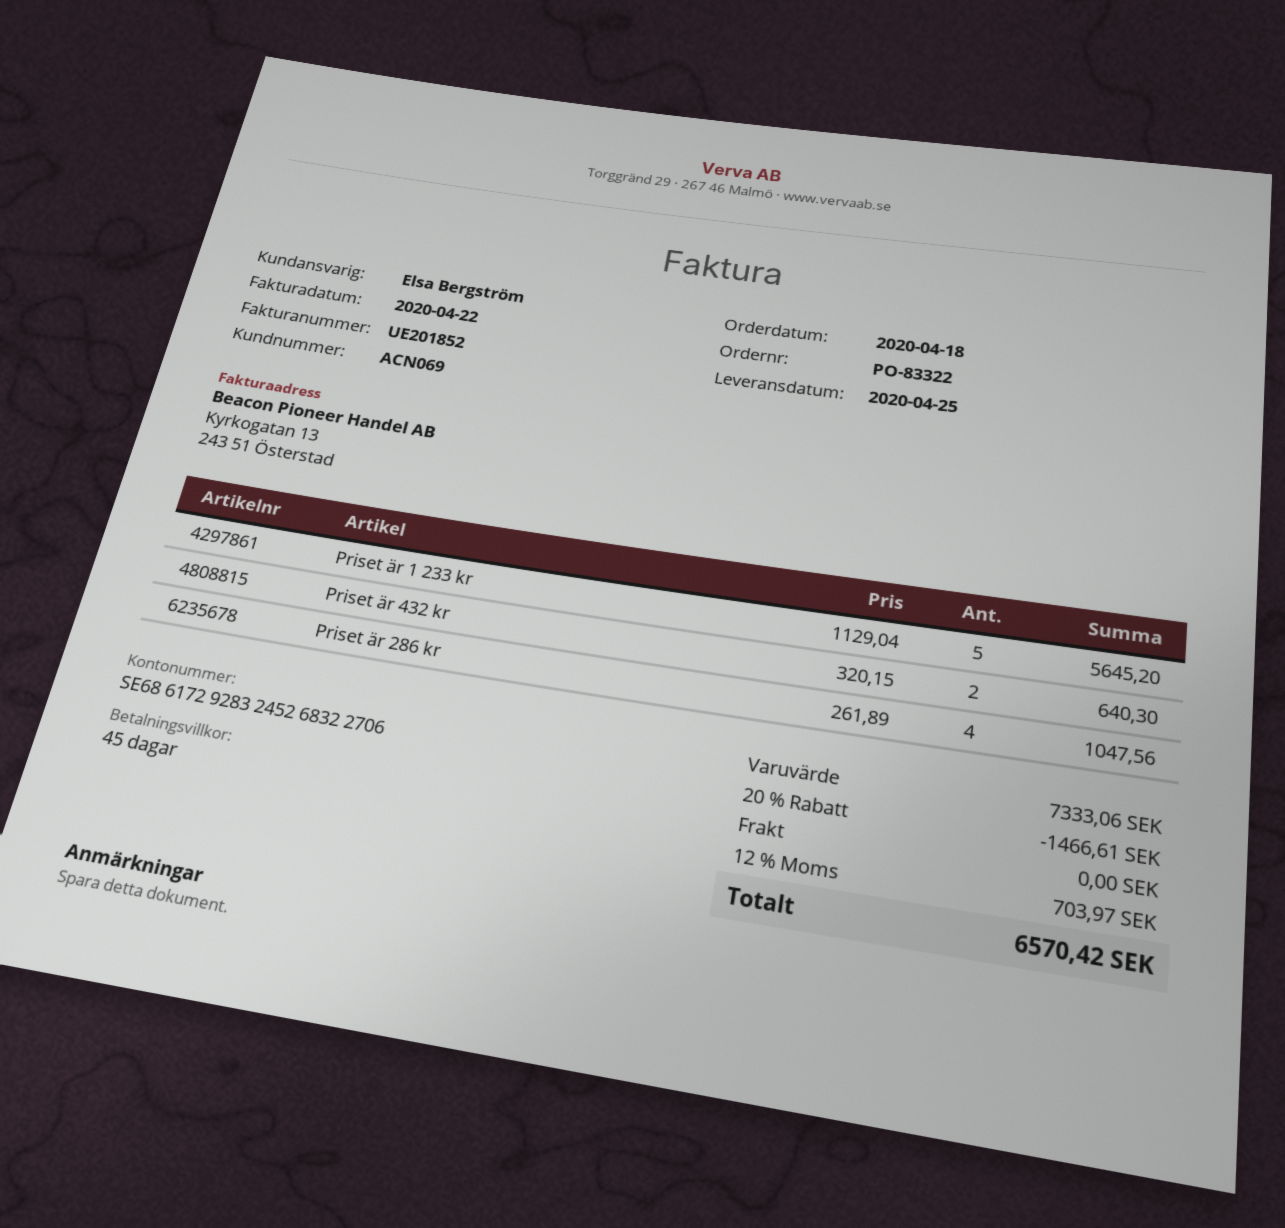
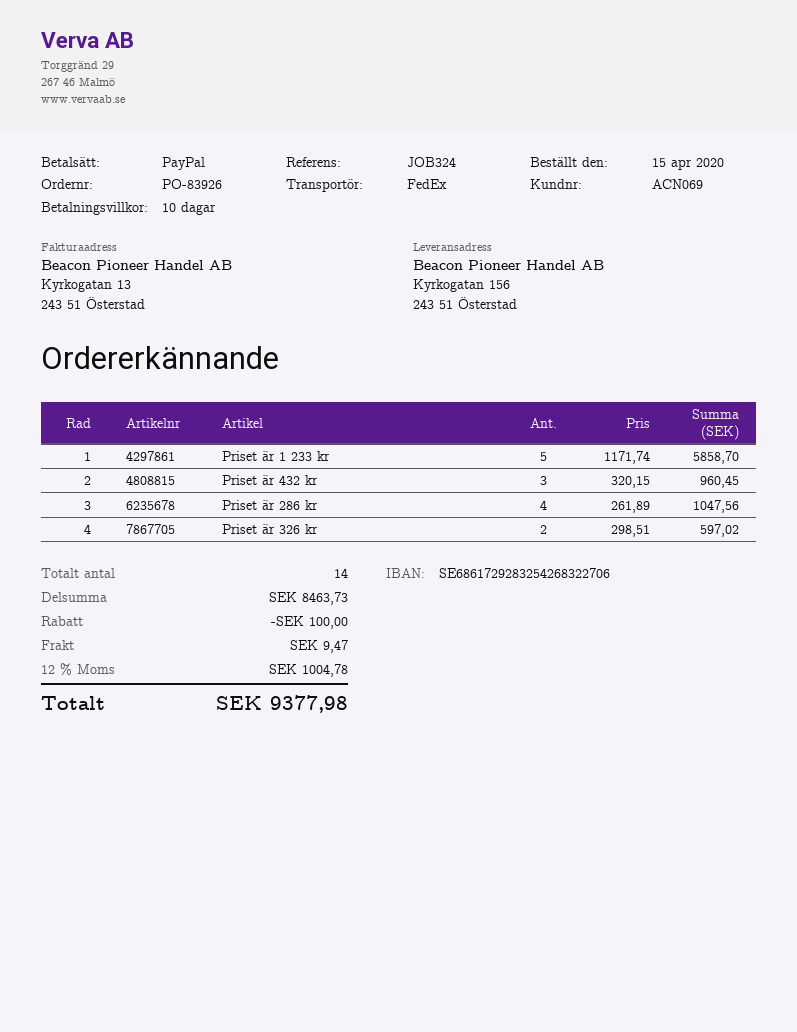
order number: PO-83322 -> PO-83926
order date: 2020-04-18 -> 2020-04-15
payment terms: 45 days -> 10 days
bank account: SE6861729283245268322706 -> SE6861729283254268322706
Priset är 1 233 kr: 5 x 1129.04 = 5645.20 -> 5 x 1171.74 = 5858.70
Priset är 432 kr: 2 x 320.15 = 640.30 -> 3 x 320.15 = 960.45
Priset är 326 kr: none -> 2 x 298.51 = 597.02
subtotal: 7333.06 -> 8463.73
discount: 1466.61 -> 100.00
shipping: 0.00 -> 9.47
tax: 12% = 703.97 -> 12% = 1004.78
total: 6570.42 -> 9377.98

